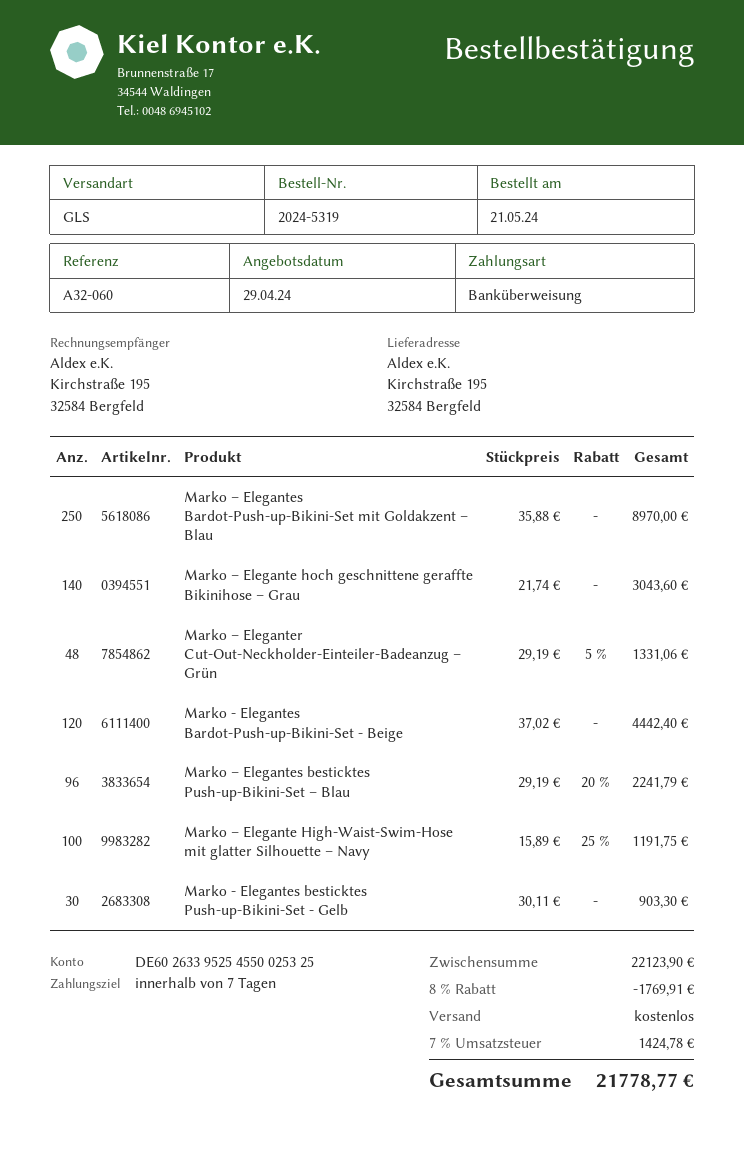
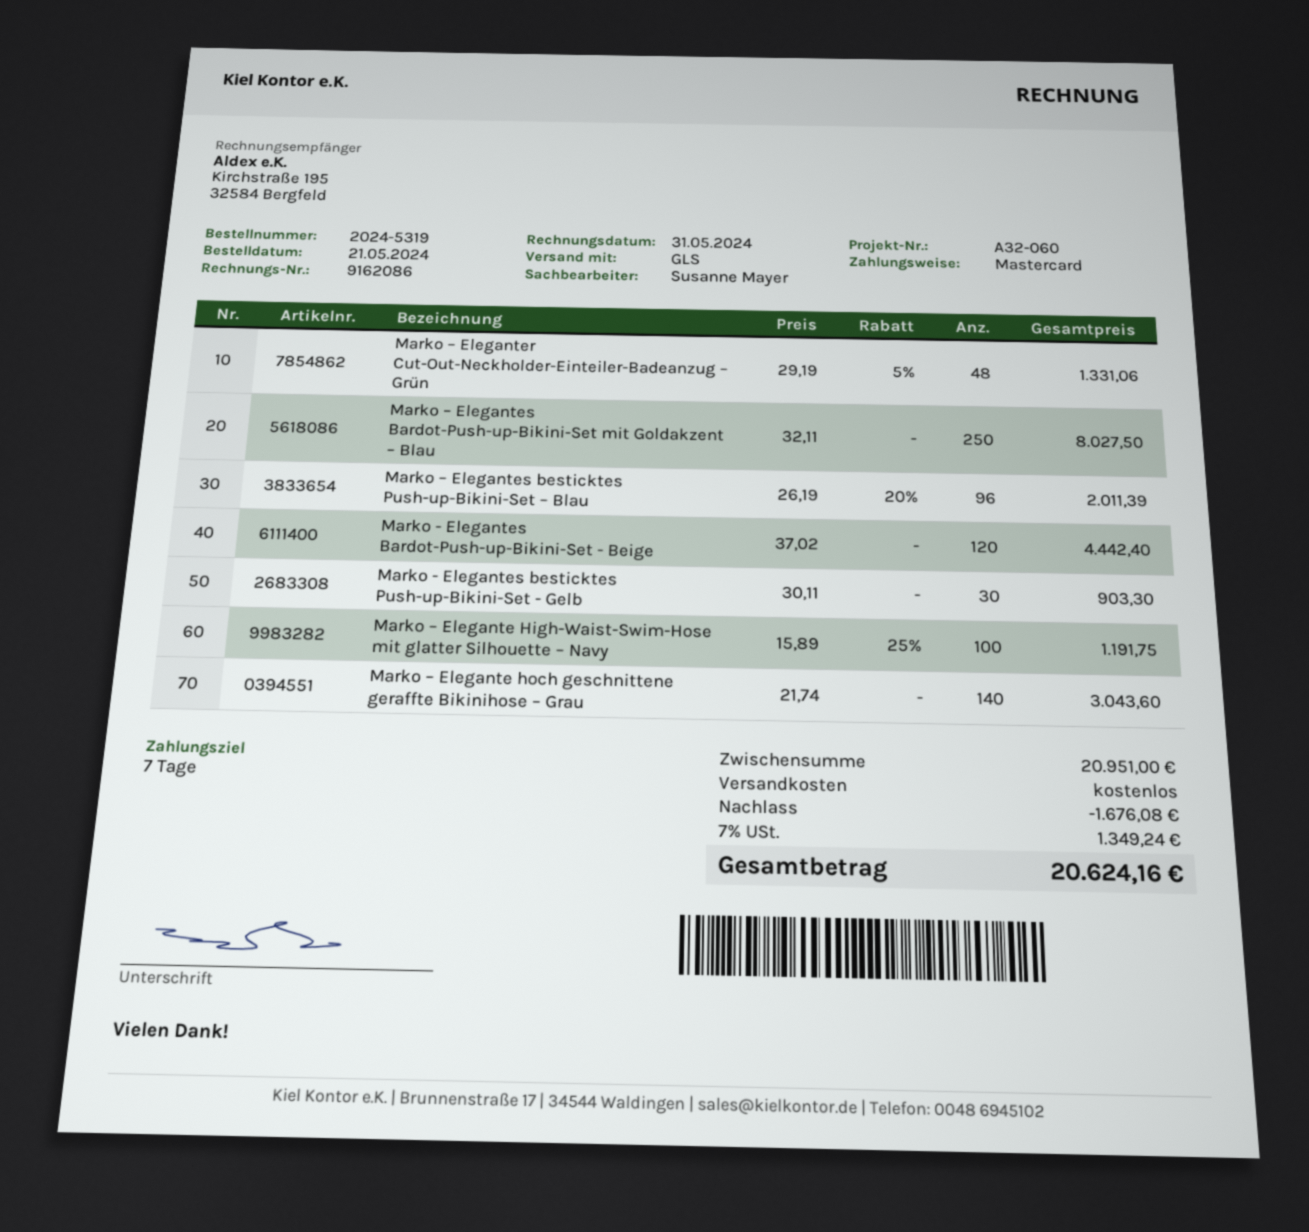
payment method: bank transfer -> Mastercard
Marko – Elegantes Bardot-Push-up-Bikini-Set mit Goldakzent – Blau: 250 x 35.88 = 8970.00 -> 250 x 32.11 = 8027.50
Marko – Elegantes besticktes Push-up-Bikini-Set – Blau: 96 x 29.19 - 20% = 2241.79 -> 96 x 26.19 - 20% = 2011.39
subtotal: 22123.90 -> 20951.00
discount: 1769.91 -> 1676.08
tax: 7% = 1424.78 -> 7% = 1349.24
total: 21778.77 -> 20624.16

